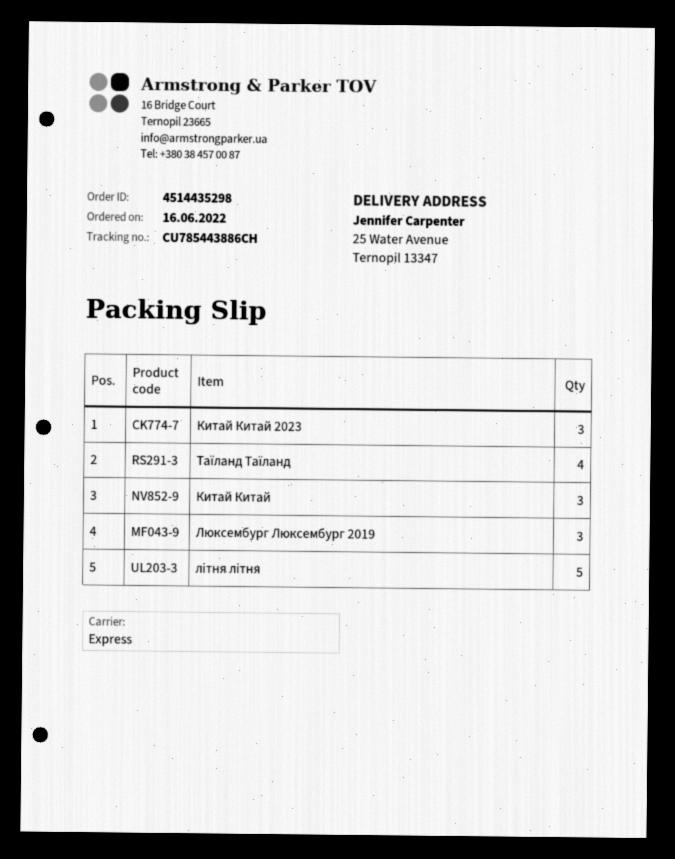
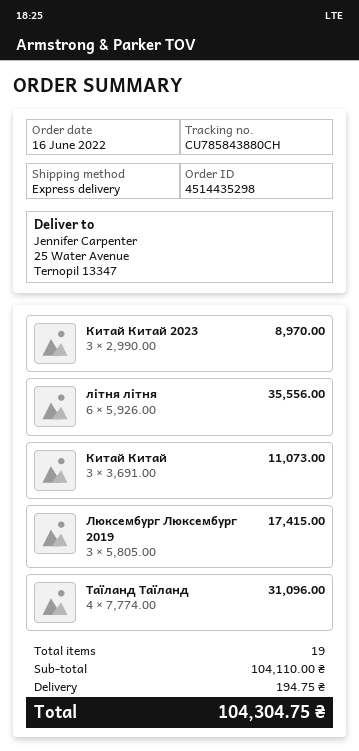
tracking number: CU785443886CH -> CU785843880CH
літня літня: 5 -> 6

